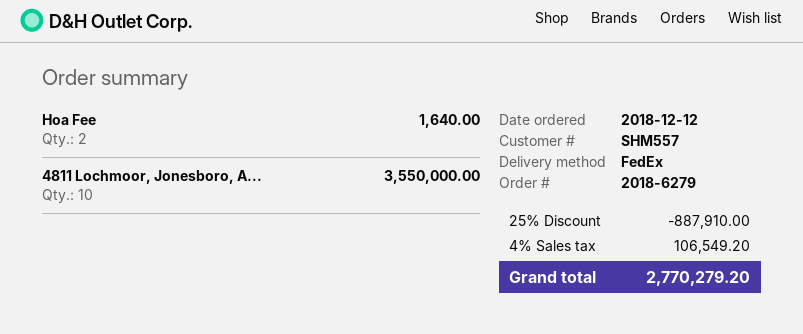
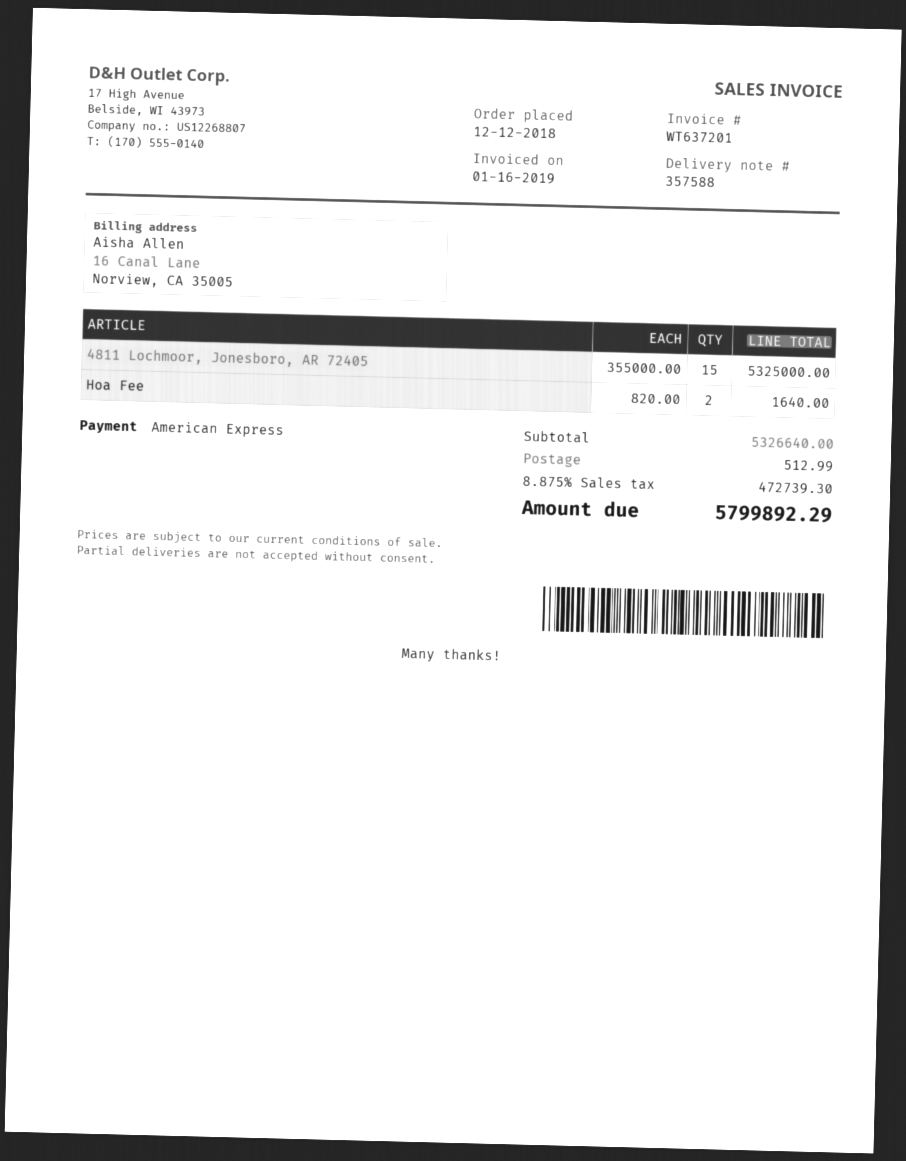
4811 Lochmoor, Jonesboro, A...: 10 for 3550000.00 -> 15 for 5325000.00
discount: 25% = 887910.00 -> none
shipping: none -> 512.99
tax: 4% = 106549.20 -> 8.875% = 472739.30
total: 2770279.20 -> 5799892.29

